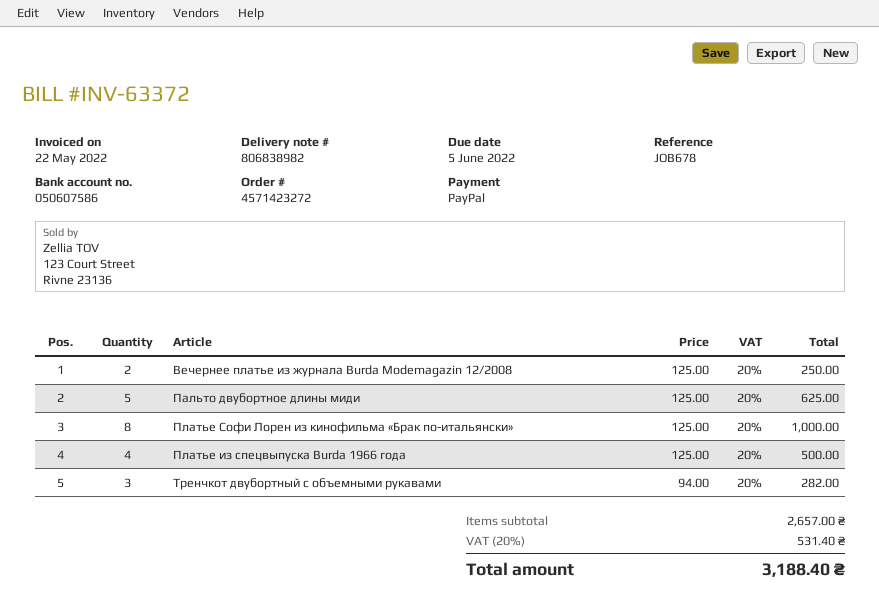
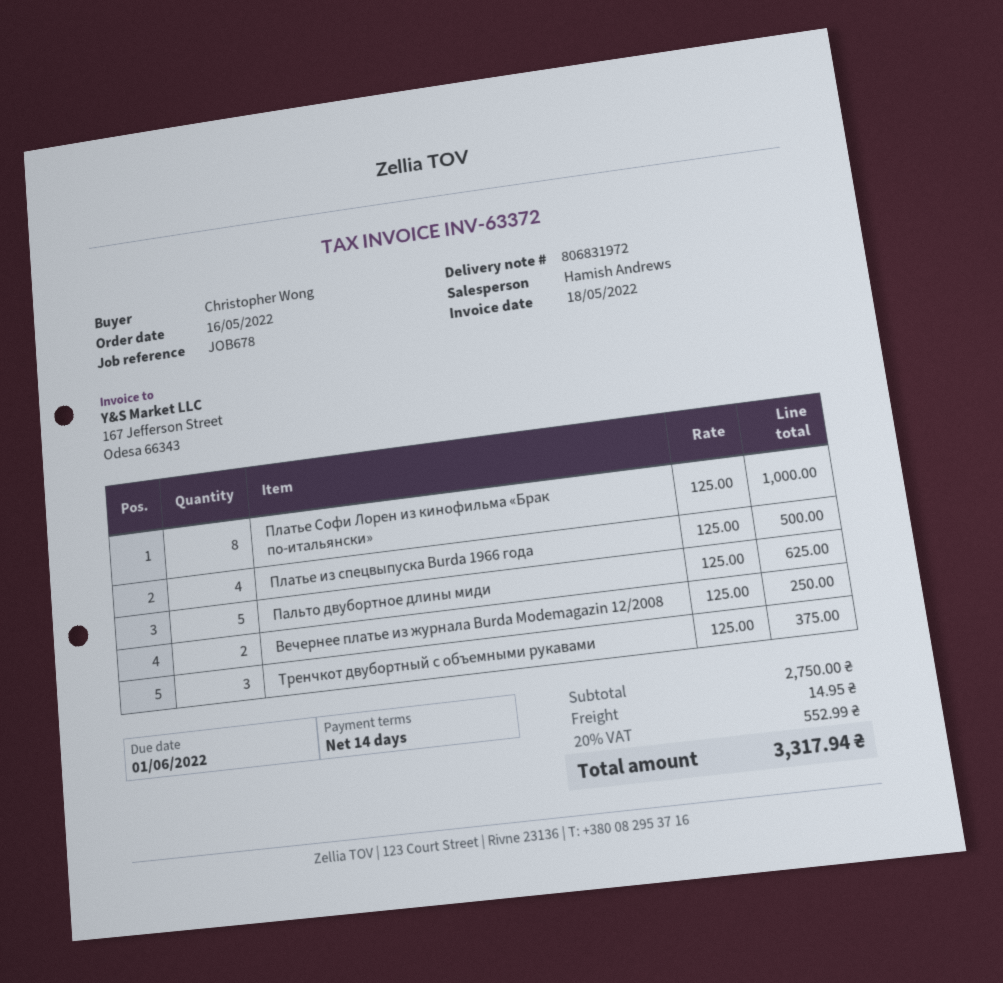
delivery note number: 806838982 -> 806831972
invoice date: 2022-05-22 -> 2022-05-18
due date: 2022-06-05 -> 2022-06-01
Тренчкот двубортный с объемными рукавами: 3 x 94.00 = 282.00 -> 3 x 125.00 = 375.00
subtotal: 2657.00 -> 2750.00
shipping: none -> 14.95
tax: 20% = 531.40 -> 20% = 552.99
total: 3188.40 -> 3317.94

